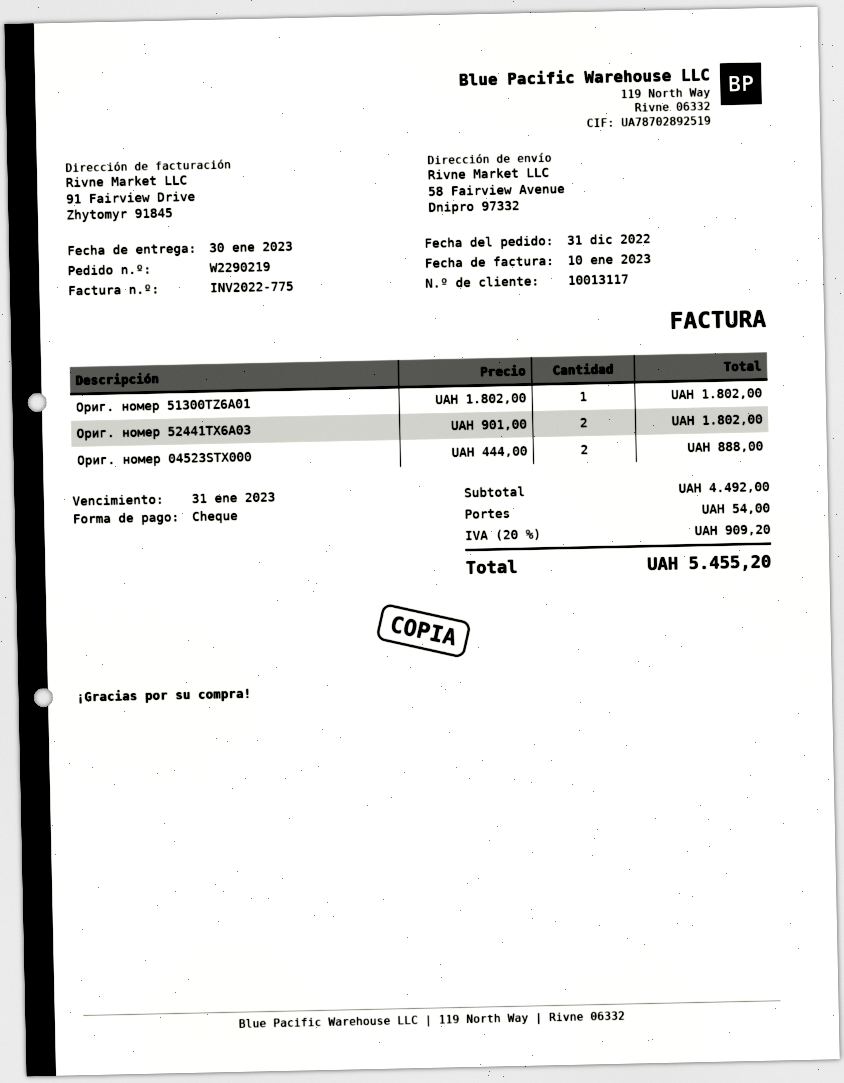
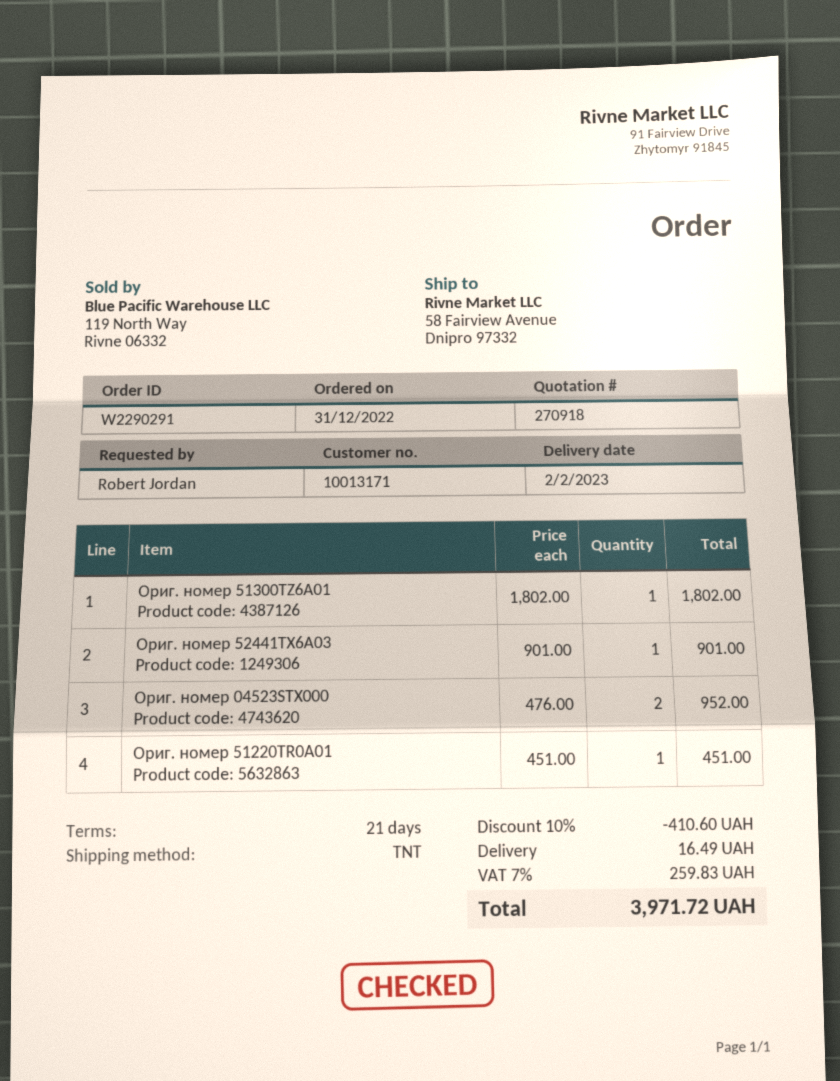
order number: W2290219 -> W2290291
delivery date: 2023-01-30 -> 2023-02-02
customer number: 10013117 -> 10013171
Ориг. номер 52441TX6A03: 2 x 901.00 = 1802.00 -> 1 x 901.00 = 901.00
Ориг. номер 04523STX000: 2 x 444.00 = 888.00 -> 2 x 476.00 = 952.00
Ориг. номер 51220TR0A01: none -> 1 x 451.00 = 451.00
discount: none -> 10% = 410.60
shipping: 54.00 -> 16.49
tax: 20% = 909.20 -> 7% = 259.83
total: 5455.20 -> 3971.72

